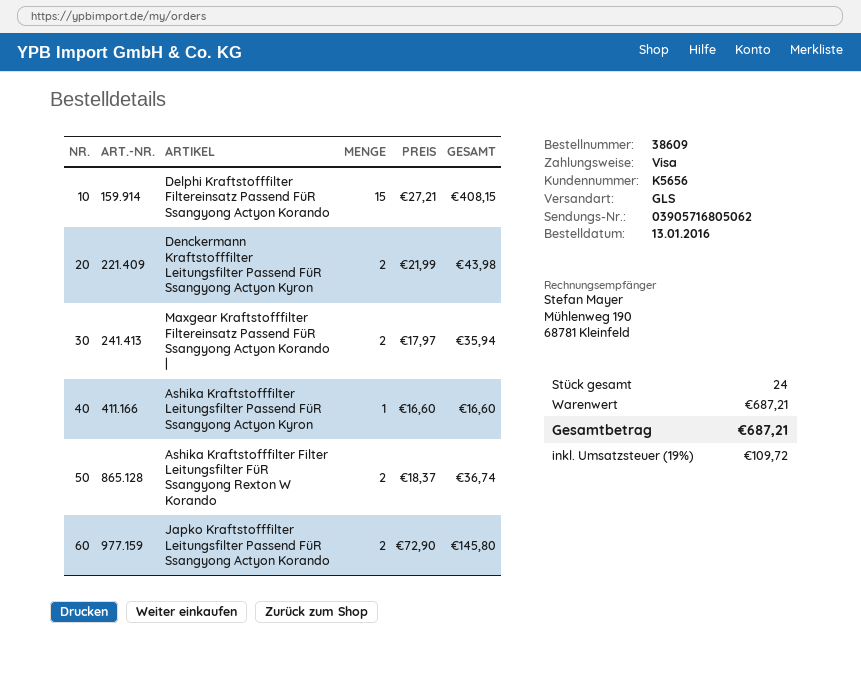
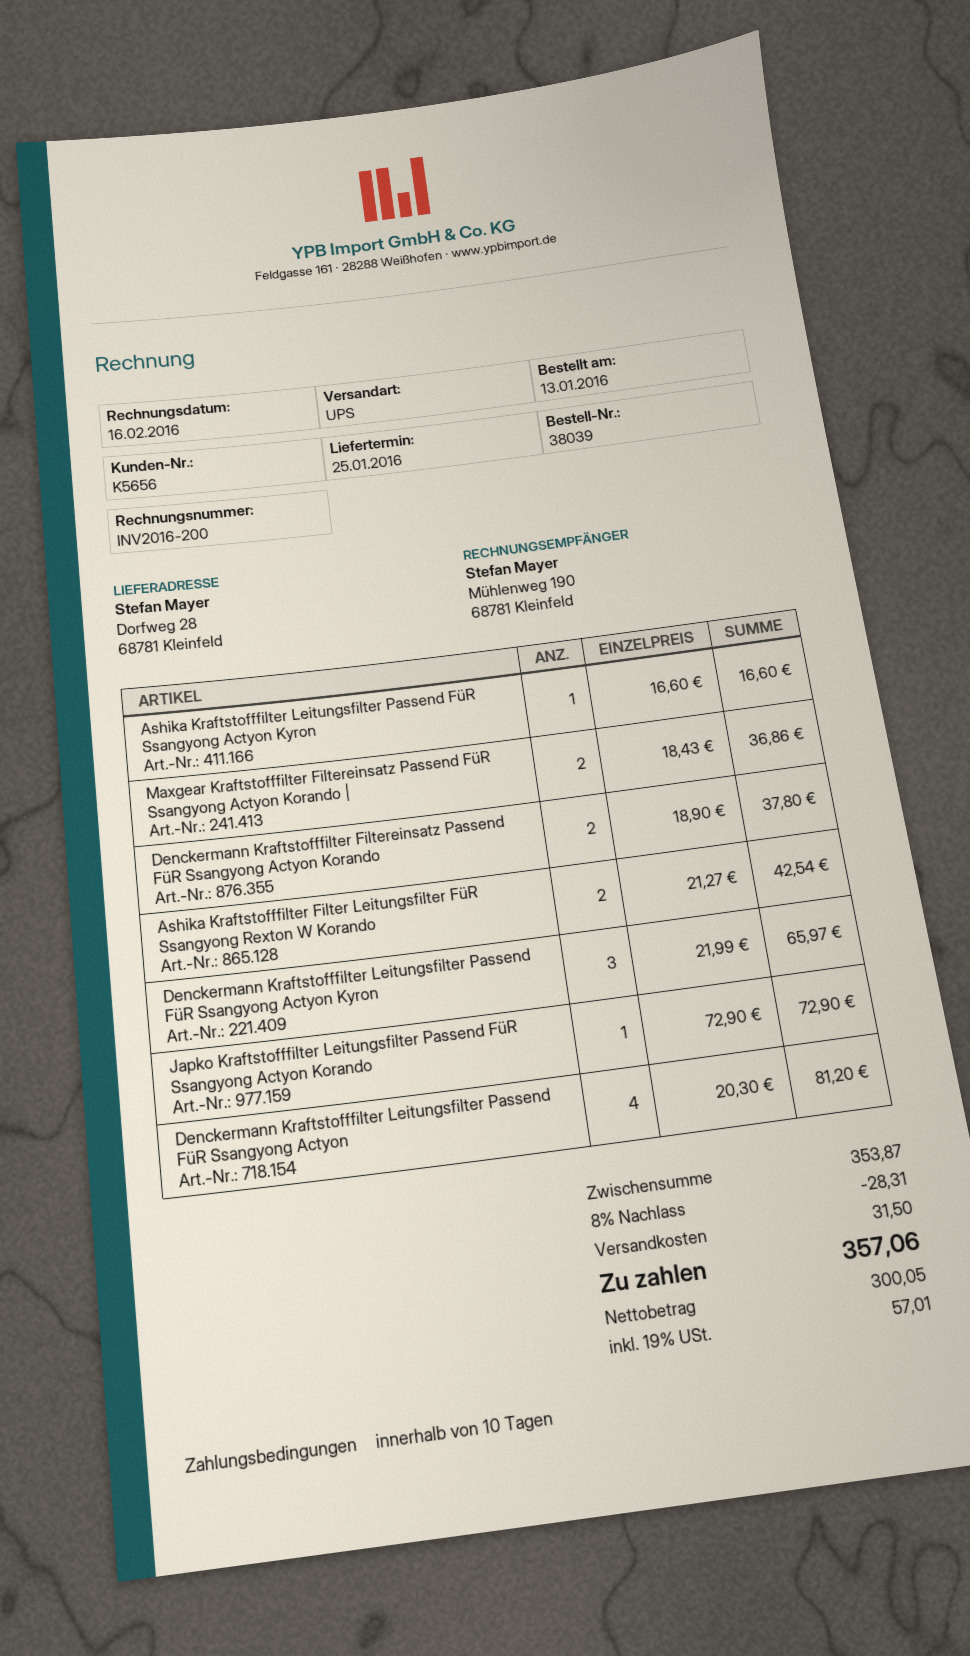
order number: 38609 -> 38039
shipping method: GLS -> UPS
Delphi Kraftstofffilter Filtereinsatz Passend FüR Ssangyong Actyon Korando: 15 x 27.21 = 408.15 -> none
Denckermann Kraftstofffilter Leitungsfilter Passend FüR Ssangyong Actyon Kyron: 2 x 21.99 = 43.98 -> 3 x 21.99 = 65.97
Maxgear Kraftstofffilter Filtereinsatz Passend FüR Ssangyong Actyon Korando |: 2 x 17.97 = 35.94 -> 2 x 18.43 = 36.86
Ashika Kraftstofffilter Filter Leitungsfilter FüR Ssangyong Rexton W Korando: 2 x 18.37 = 36.74 -> 2 x 21.27 = 42.54
Japko Kraftstofffilter Leitungsfilter Passend FüR Ssangyong Actyon Korando: 2 x 72.90 = 145.80 -> 1 x 72.90 = 72.90
Denckermann Kraftstofffilter Filtereinsatz Passend FüR Ssangyong Actyon Korando: none -> 2 x 18.90 = 37.80
Denckermann Kraftstofffilter Leitungsfilter Passend FüR Ssangyong Actyon: none -> 4 x 20.30 = 81.20
subtotal: 687.21 -> 353.87
discount: none -> 8% = 28.31
shipping: none -> 31.50
tax: 19% = 109.72 -> 19% = 57.01
total: 687.21 -> 357.06

